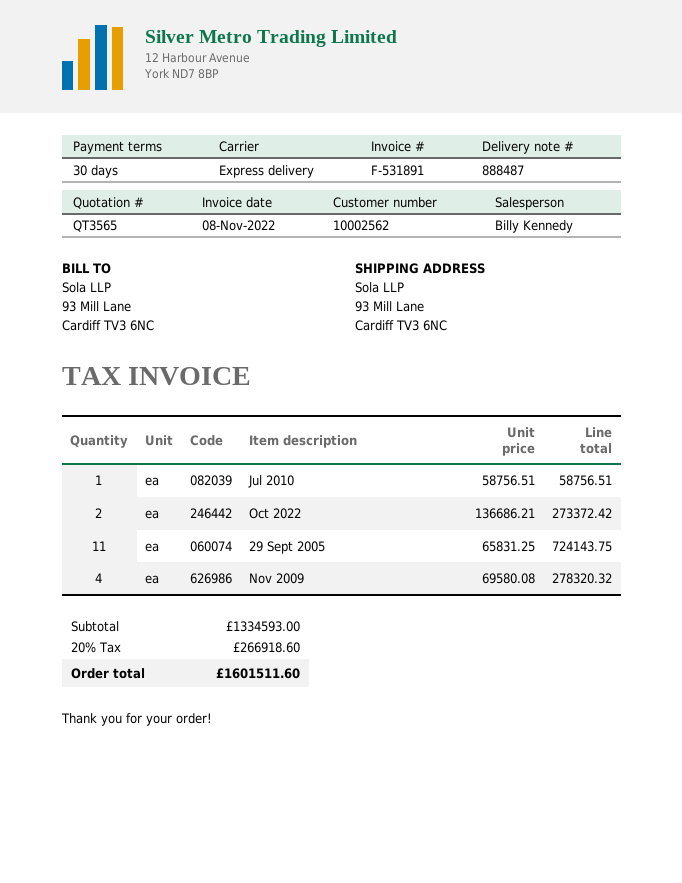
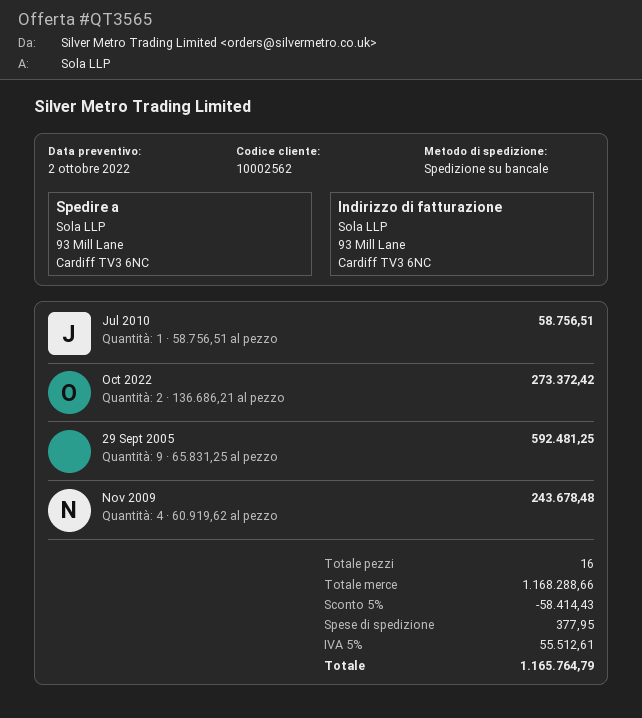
shipping method: express -> pallet freight
29 Sept 2005: 11 x 65831.25 = 724143.75 -> 9 x 65831.25 = 592481.25
Nov 2009: 4 x 69580.08 = 278320.32 -> 4 x 60919.62 = 243678.48
subtotal: 1334593.00 -> 1168288.66
discount: none -> 5% = 58414.43
shipping: none -> 377.95
tax: 20% = 266918.60 -> 5% = 55512.61
total: 1601511.60 -> 1165764.79

